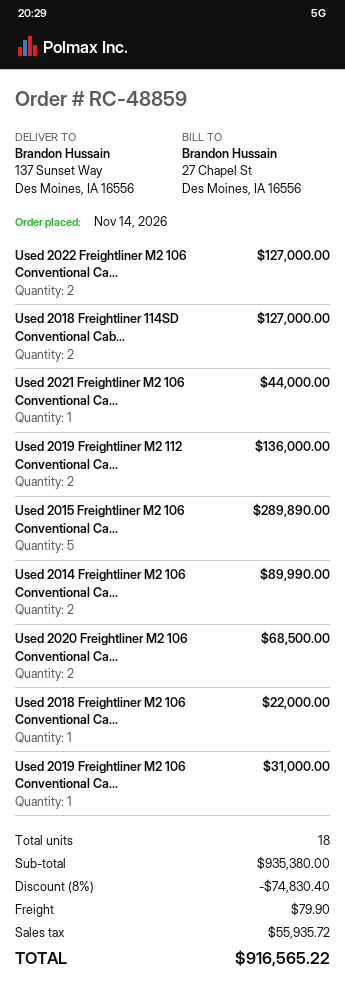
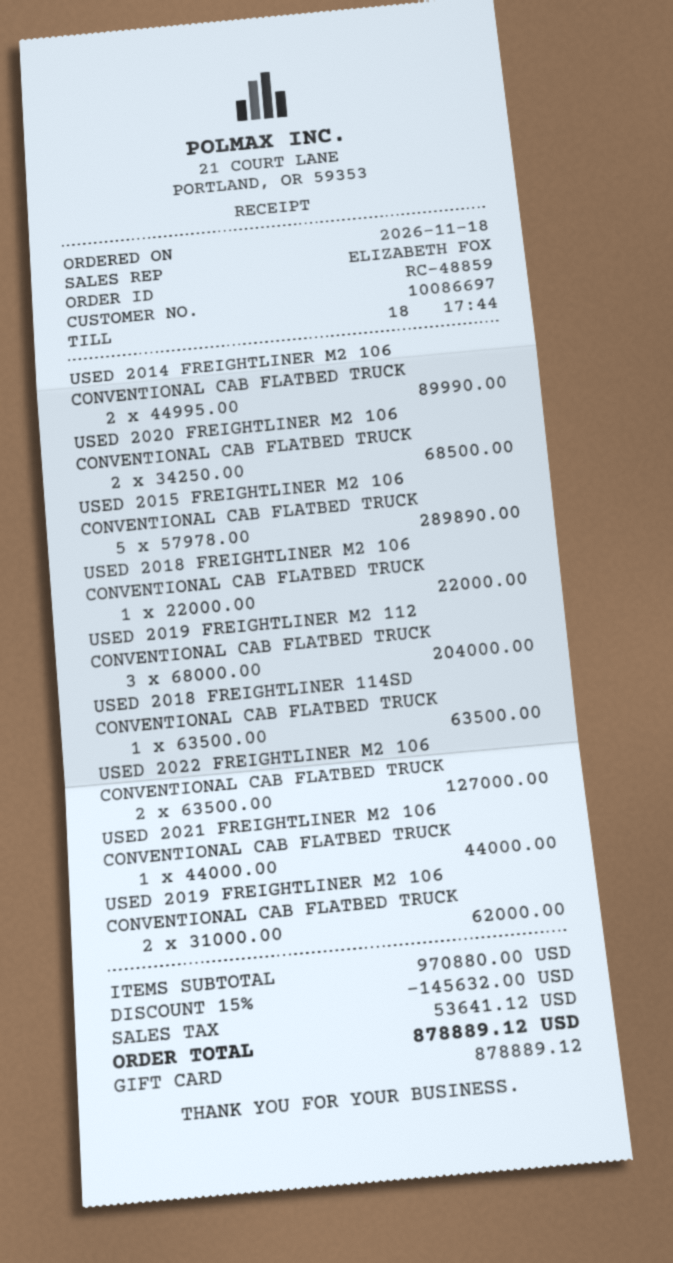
order date: 2026-11-14 -> 2026-11-18
Used 2018 Freightliner 114SD Conventional Cab...: 2 for 127000.00 -> 1 for 63500.00
Used 2019 Freightliner M2 112 Conventional Ca...: 2 for 136000.00 -> 3 for 204000.00
Used 2019 Freightliner M2 106 Conventional Ca...: 1 for 31000.00 -> 2 for 62000.00
subtotal: 935380.00 -> 970880.00
discount: 8% = 74830.40 -> 15% = 145632.00
shipping: 79.90 -> none
tax: 55935.72 -> 53641.12
total: 916565.22 -> 878889.12

